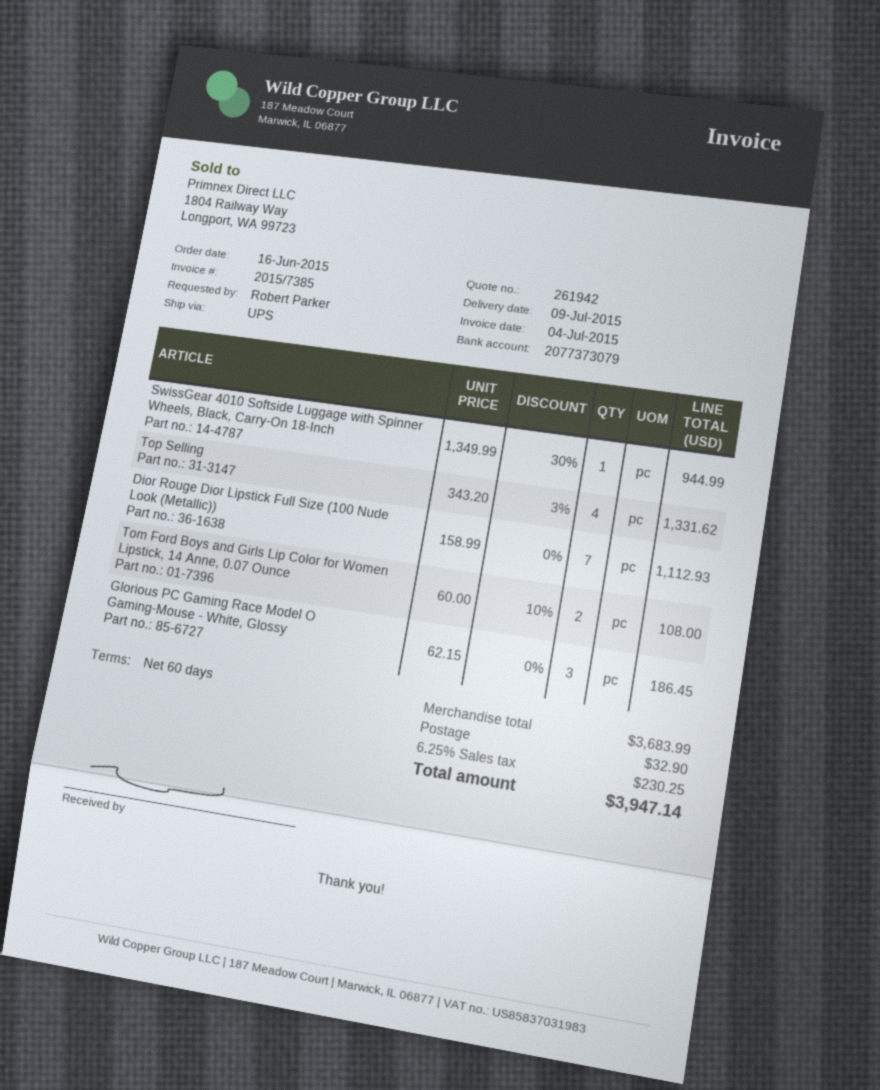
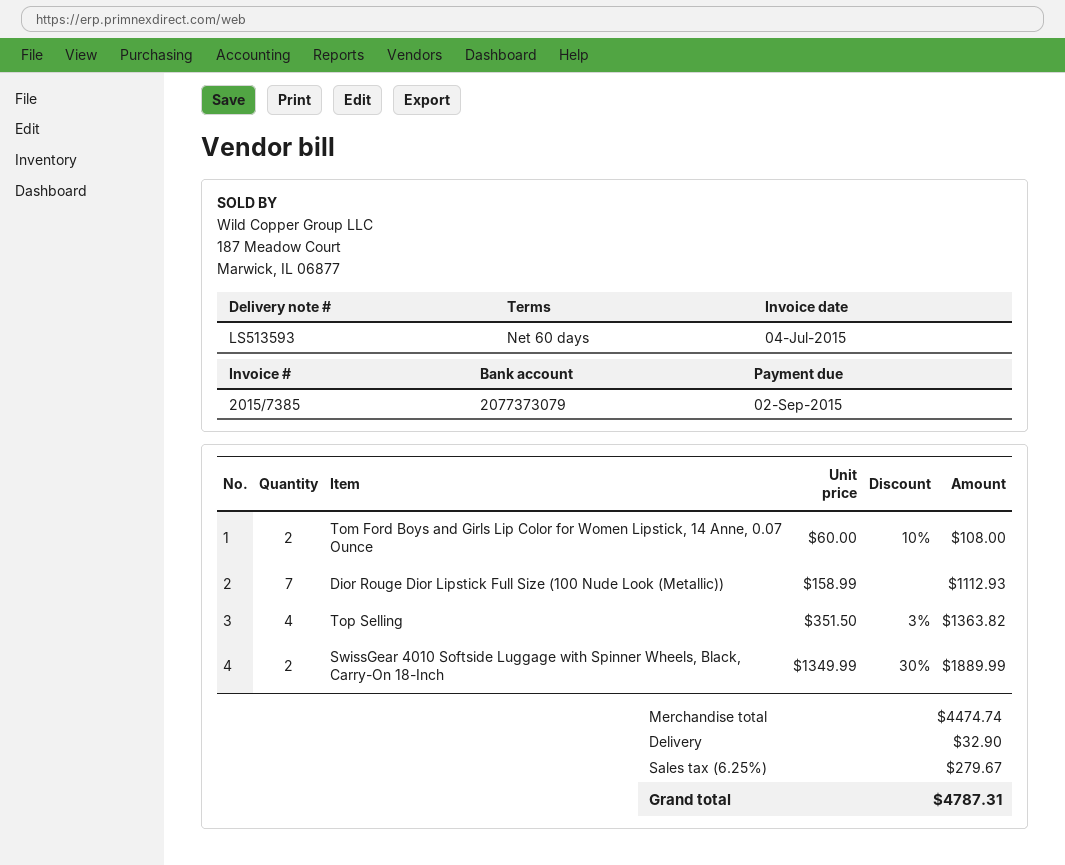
SwissGear 4010 Softside Luggage with Spinner Wheels, Black, Carry-On 18-Inch: 1 x 1349.99 - 30% = 944.99 -> 2 x 1349.99 - 30% = 1889.99
Top Selling: 4 x 343.20 - 3% = 1331.62 -> 4 x 351.50 - 3% = 1363.82
Glorious PC Gaming Race Model O Gaming-Mouse - White, Glossy: 3 x 62.15 = 186.45 -> none
subtotal: 3683.99 -> 4474.74
tax: 6.25% = 230.25 -> 6.25% = 279.67
total: 3947.14 -> 4787.31

